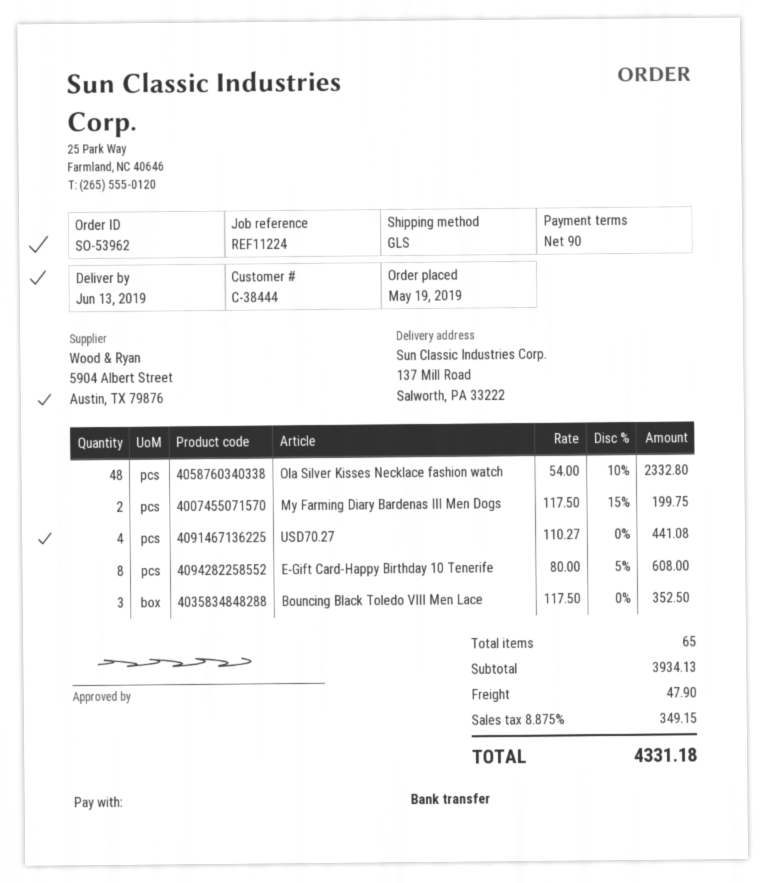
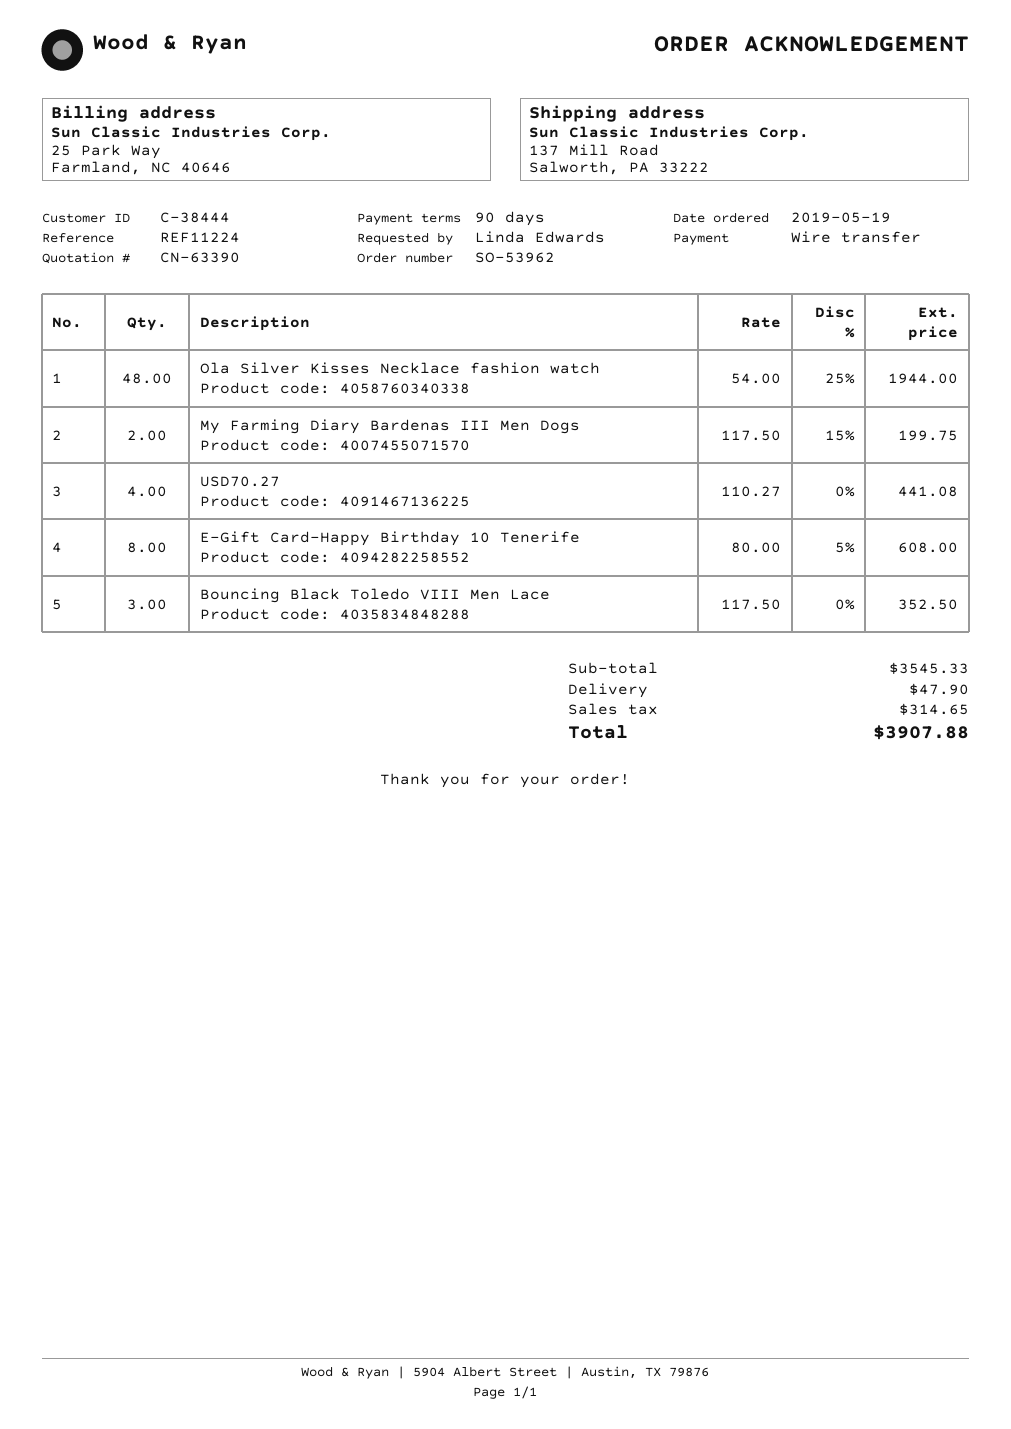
Ola Silver Kisses Necklace fashion watch: 48 x 54.00 - 10% = 2332.80 -> 48 x 54.00 - 25% = 1944.00
subtotal: 3934.13 -> 3545.33
tax: 349.15 -> 314.65
total: 4331.18 -> 3907.88

